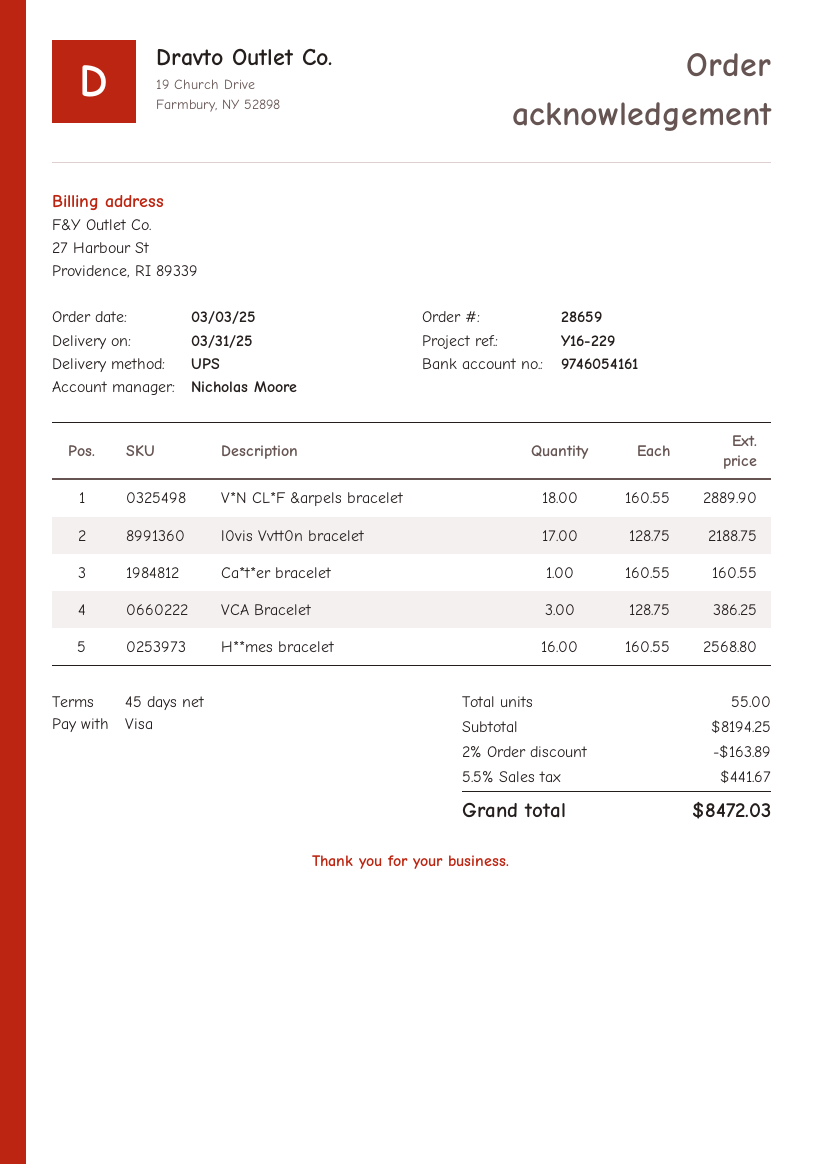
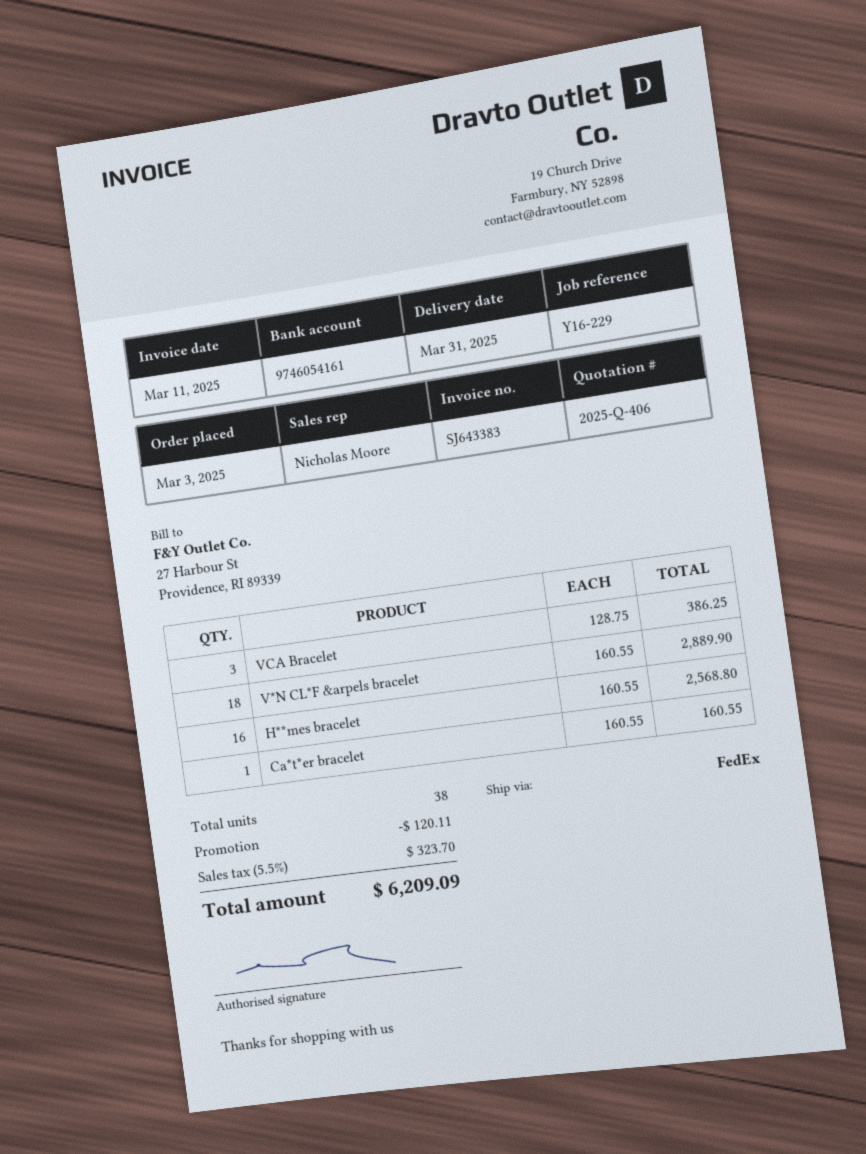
shipping method: UPS -> FedEx
l0vis Vvtt0n bracelet: 17 x 128.75 = 2188.75 -> none
total quantity: 55 -> 38
discount: 163.89 -> 120.11
tax: 5.5% = 441.67 -> 5.5% = 323.70
total: 8472.03 -> 6209.09

